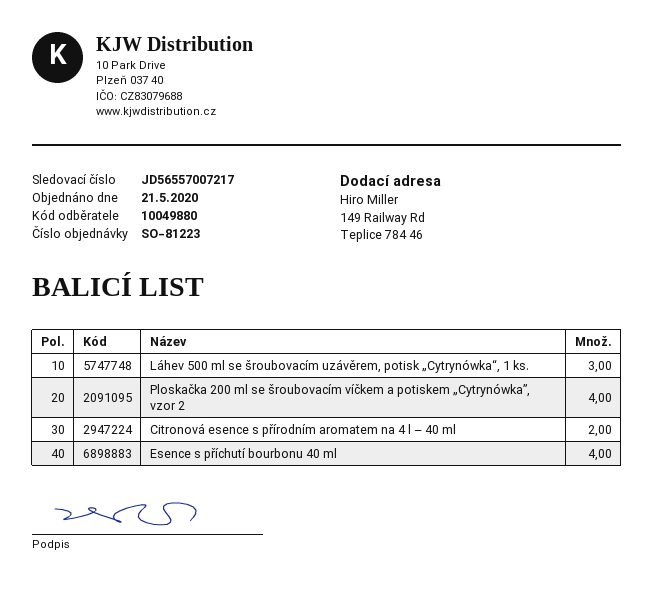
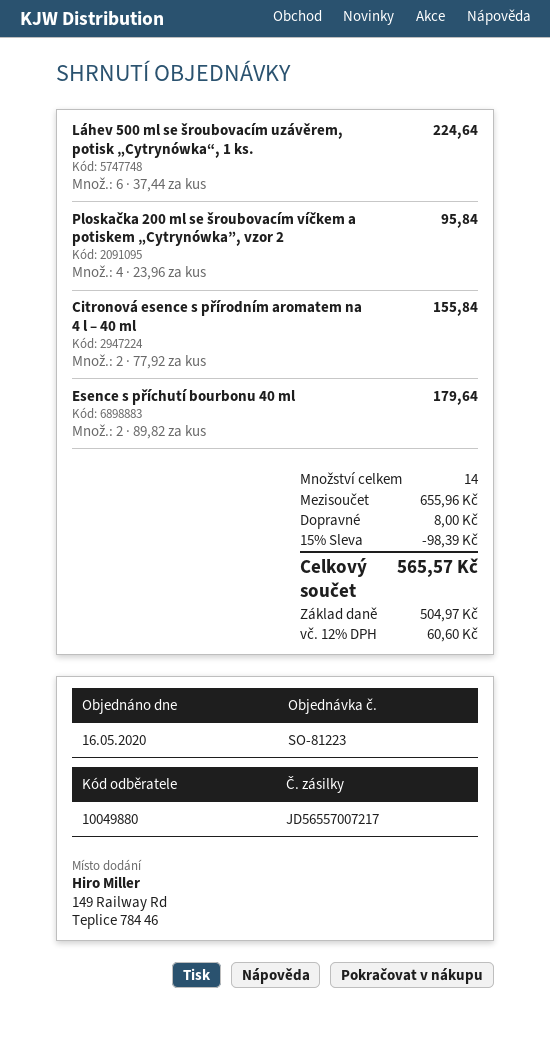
order date: 2020-05-21 -> 2020-05-16
Láhev 500 ml se šroubovacím uzávěrem, potisk „Cytrynówka“, 1 ks.: 3 -> 6
Esence s příchutí bourbonu 40 ml: 4 -> 2

